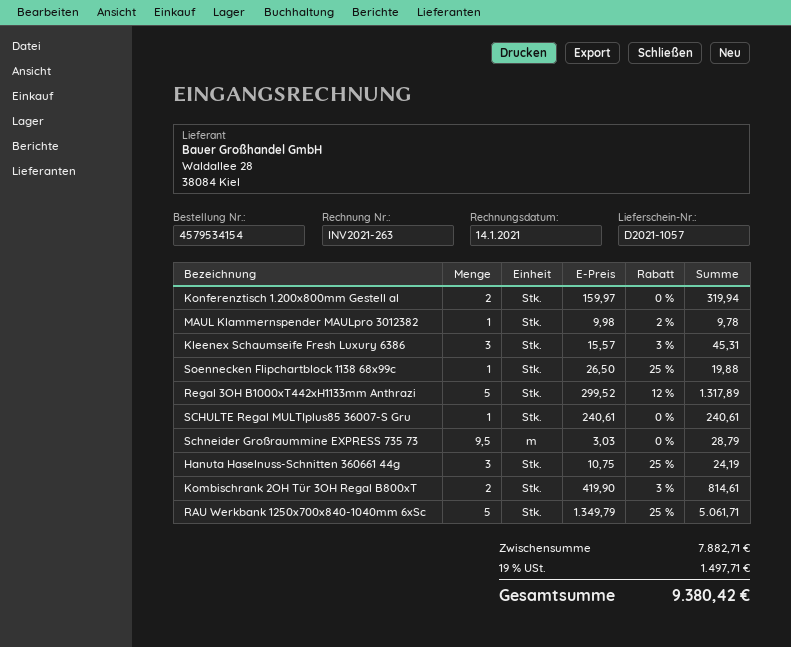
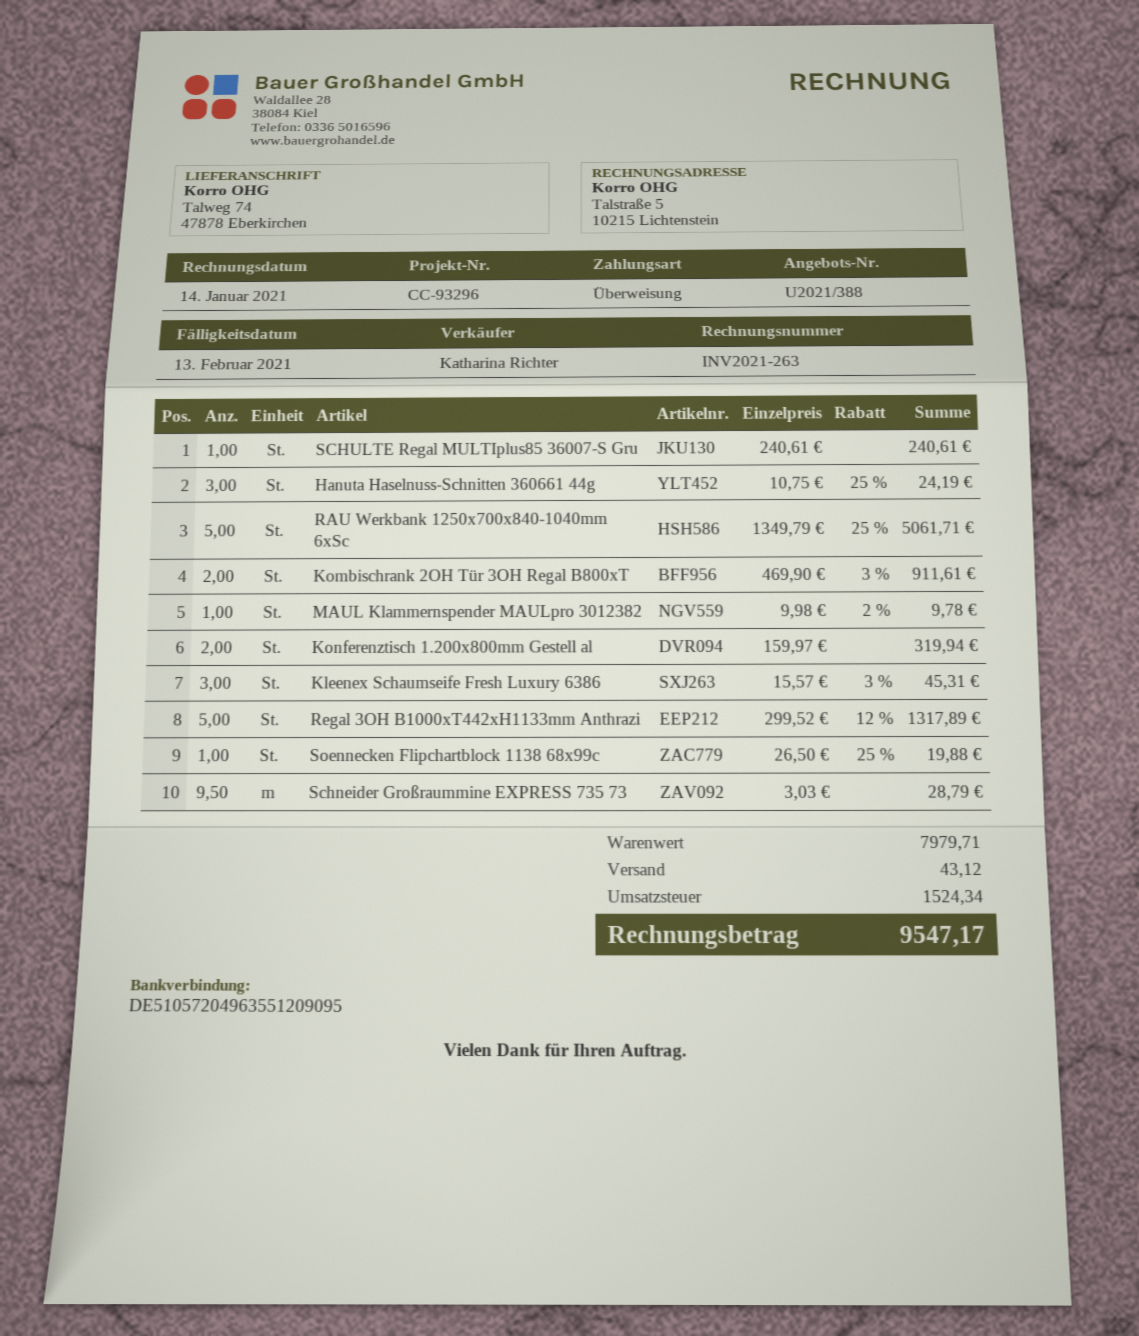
Kombischrank 2OH Tür 3OH Regal B800xT: 2 x 419.90 - 3% = 814.61 -> 2 x 469.90 - 3% = 911.61
subtotal: 7882.71 -> 7979.71
shipping: none -> 43.12
tax: 1497.71 -> 1524.34
total: 9380.42 -> 9547.17

